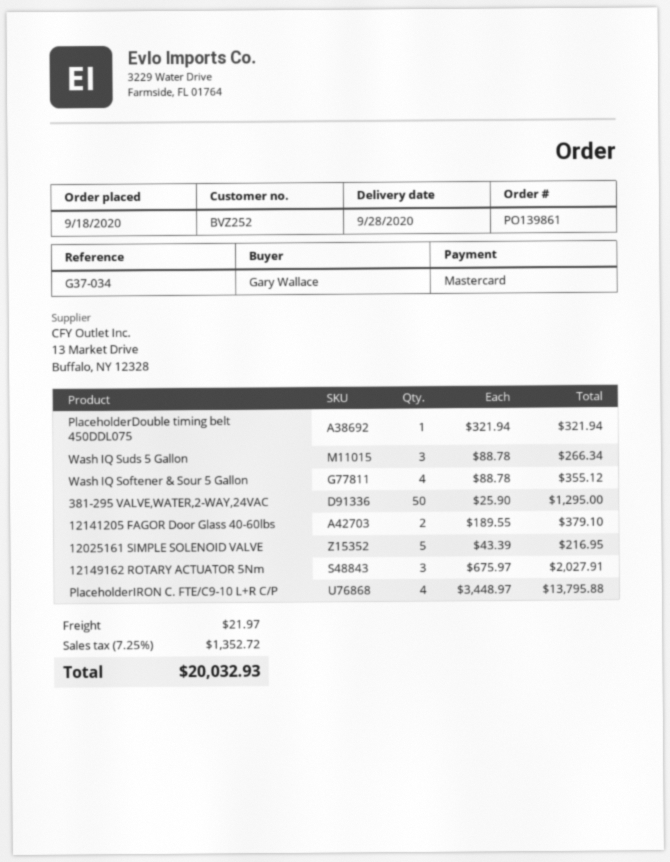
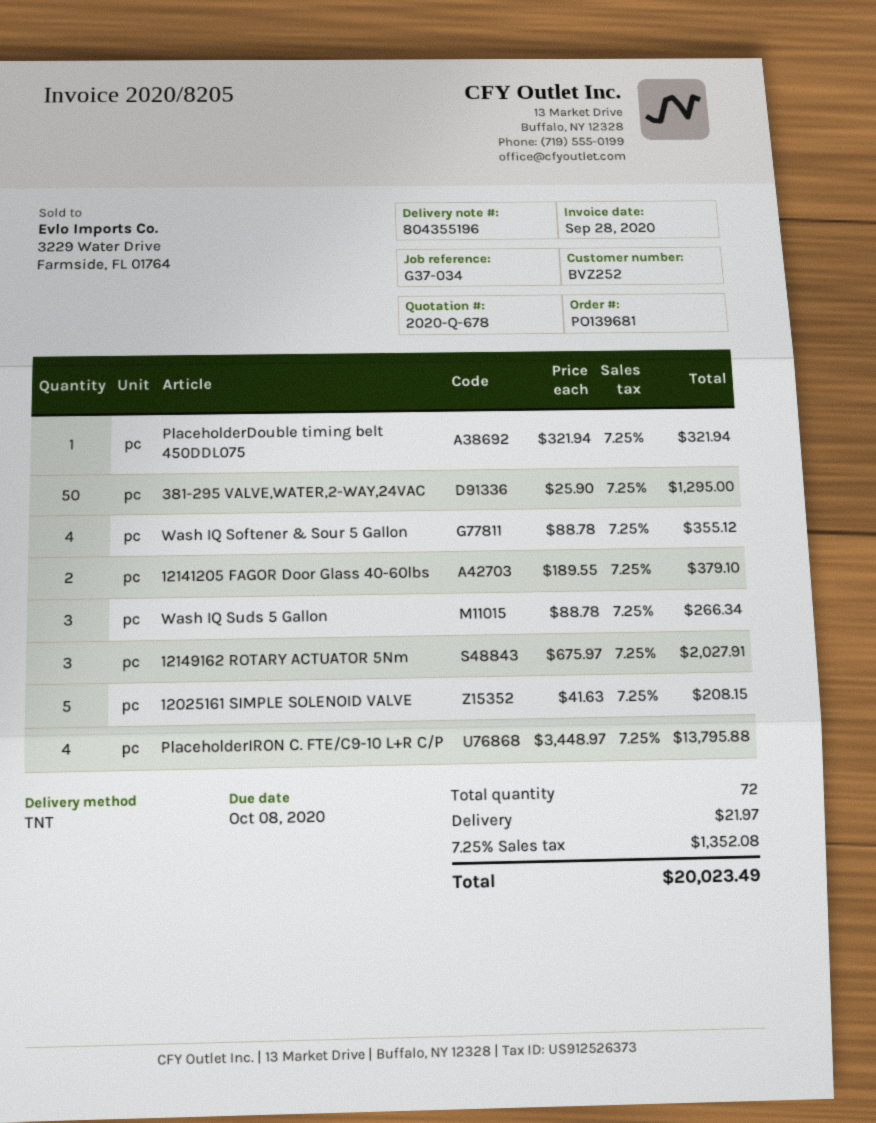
order number: PO139861 -> PO139681
12025161 SIMPLE SOLENOID VALVE: 5 x 43.39 = 216.95 -> 5 x 41.63 = 208.15
tax: 7.25% = 1352.72 -> 7.25% = 1352.08
total: 20032.93 -> 20023.49

